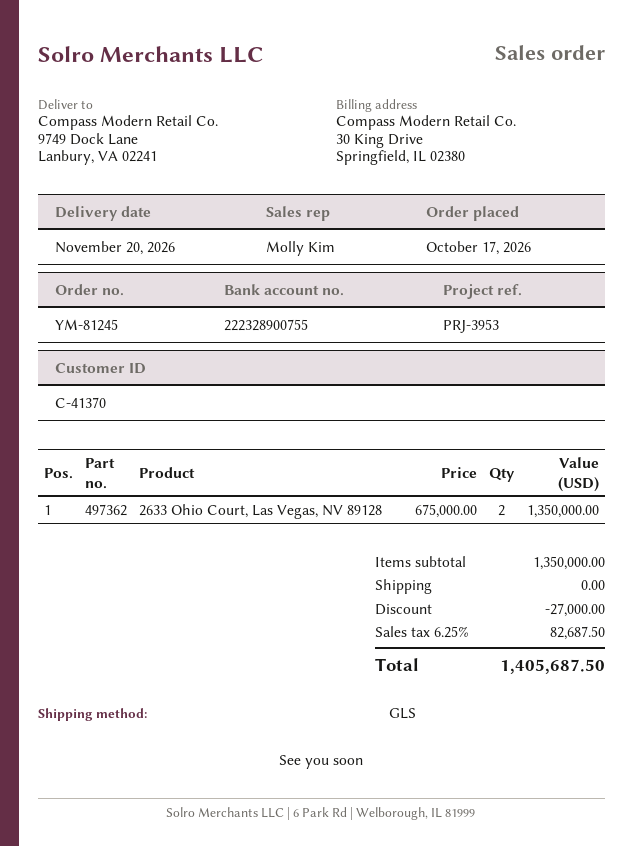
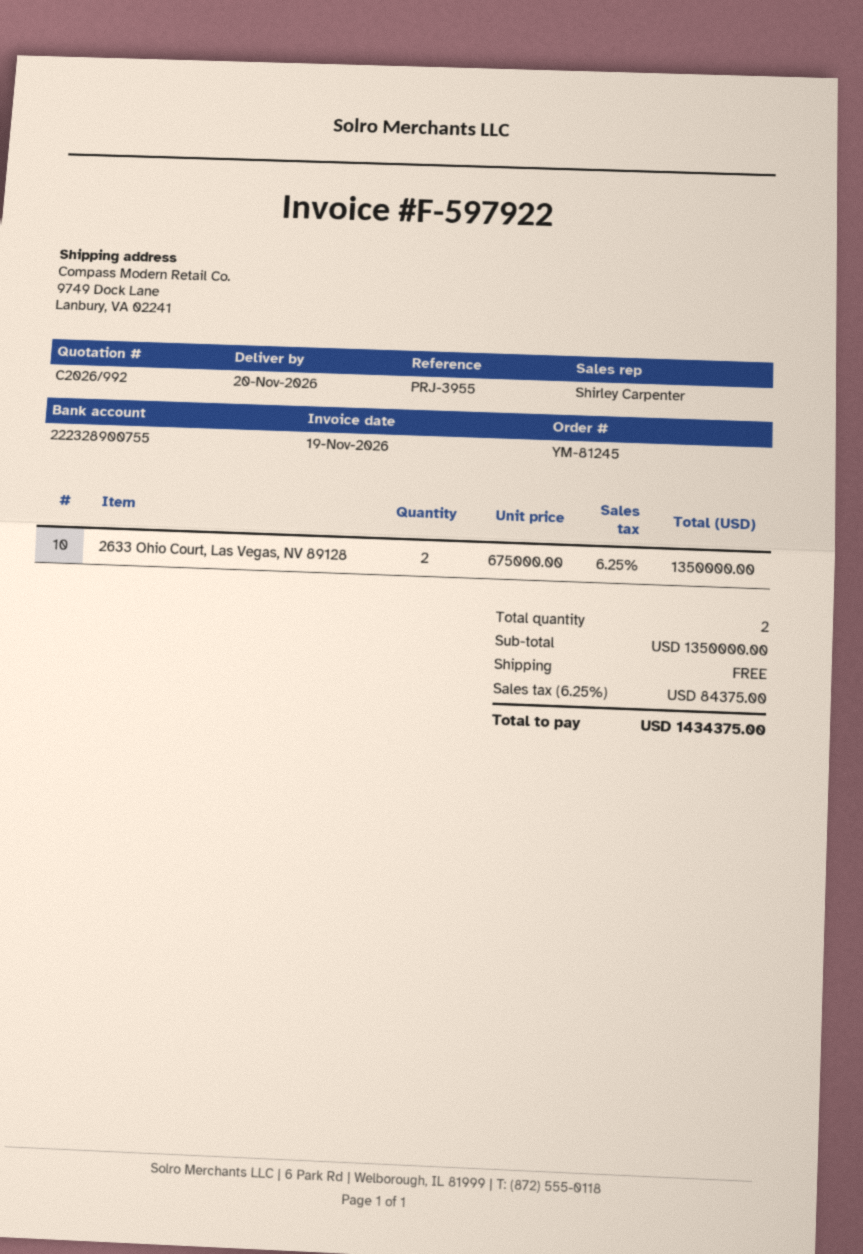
reference: PRJ-3953 -> PRJ-3955
sales rep: Molly Kim -> Shirley Carpenter
discount: 27000.00 -> none
tax: 6.25% = 82687.50 -> 6.25% = 84375.00
total: 1405687.50 -> 1434375.00

